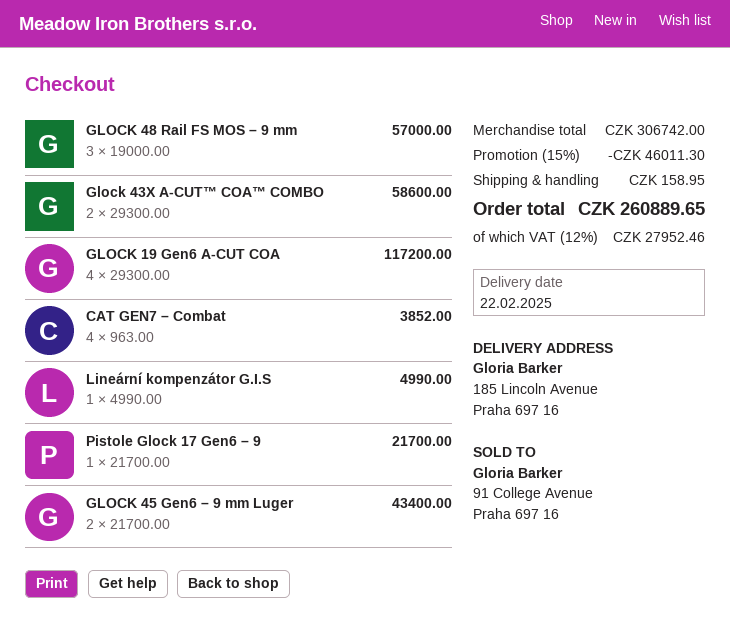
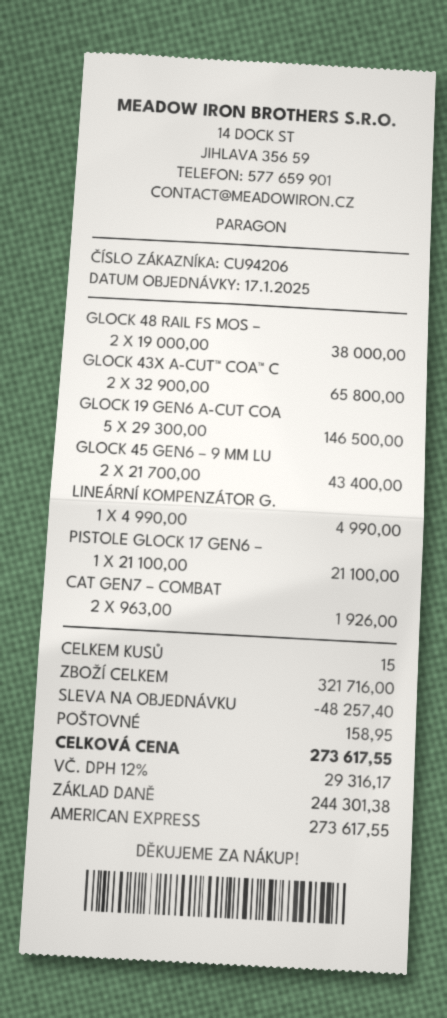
GLOCK 48 Rail FS MOS – 9 mm: 3 x 19000.00 = 57000.00 -> 2 x 19000.00 = 38000.00
Glock 43X A-CUT™ COA™ COMBO: 2 x 29300.00 = 58600.00 -> 2 x 32900.00 = 65800.00
GLOCK 19 Gen6 A-CUT COA: 4 x 29300.00 = 117200.00 -> 5 x 29300.00 = 146500.00
CAT GEN7 – Combat: 4 x 963.00 = 3852.00 -> 2 x 963.00 = 1926.00
Pistole Glock 17 Gen6 – 9: 1 x 21700.00 = 21700.00 -> 1 x 21100.00 = 21100.00
subtotal: 306742.00 -> 321716.00
discount: 46011.30 -> 48257.40
tax: 12% = 27952.46 -> 12% = 29316.17
total: 260889.65 -> 273617.55

